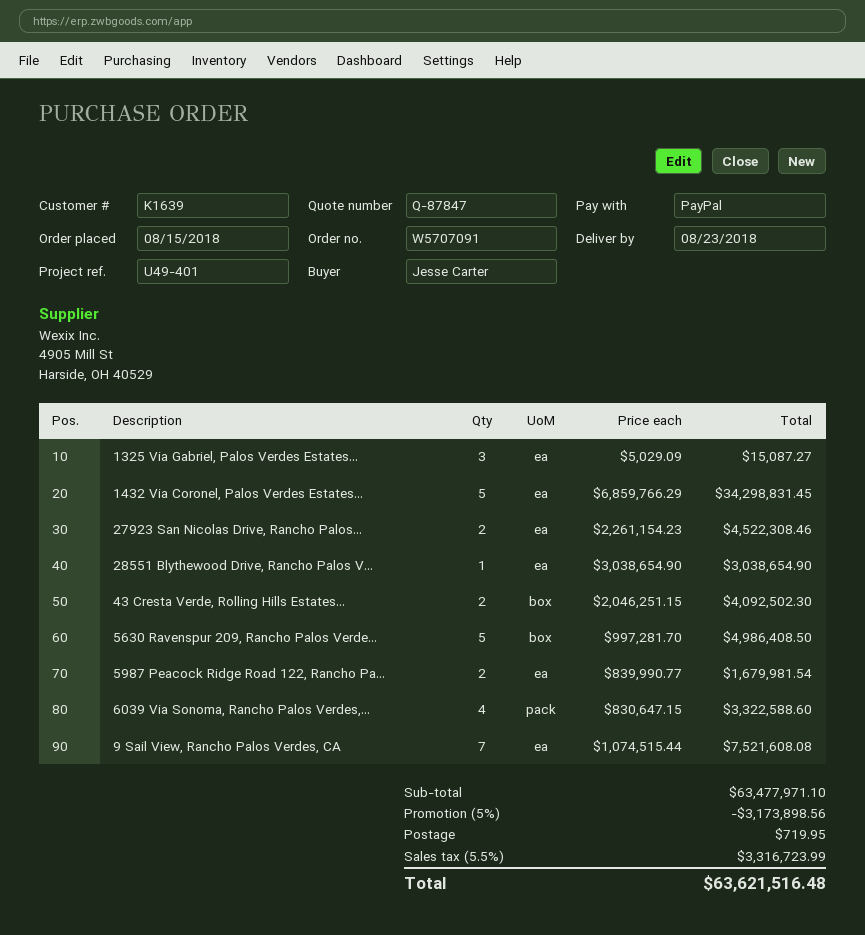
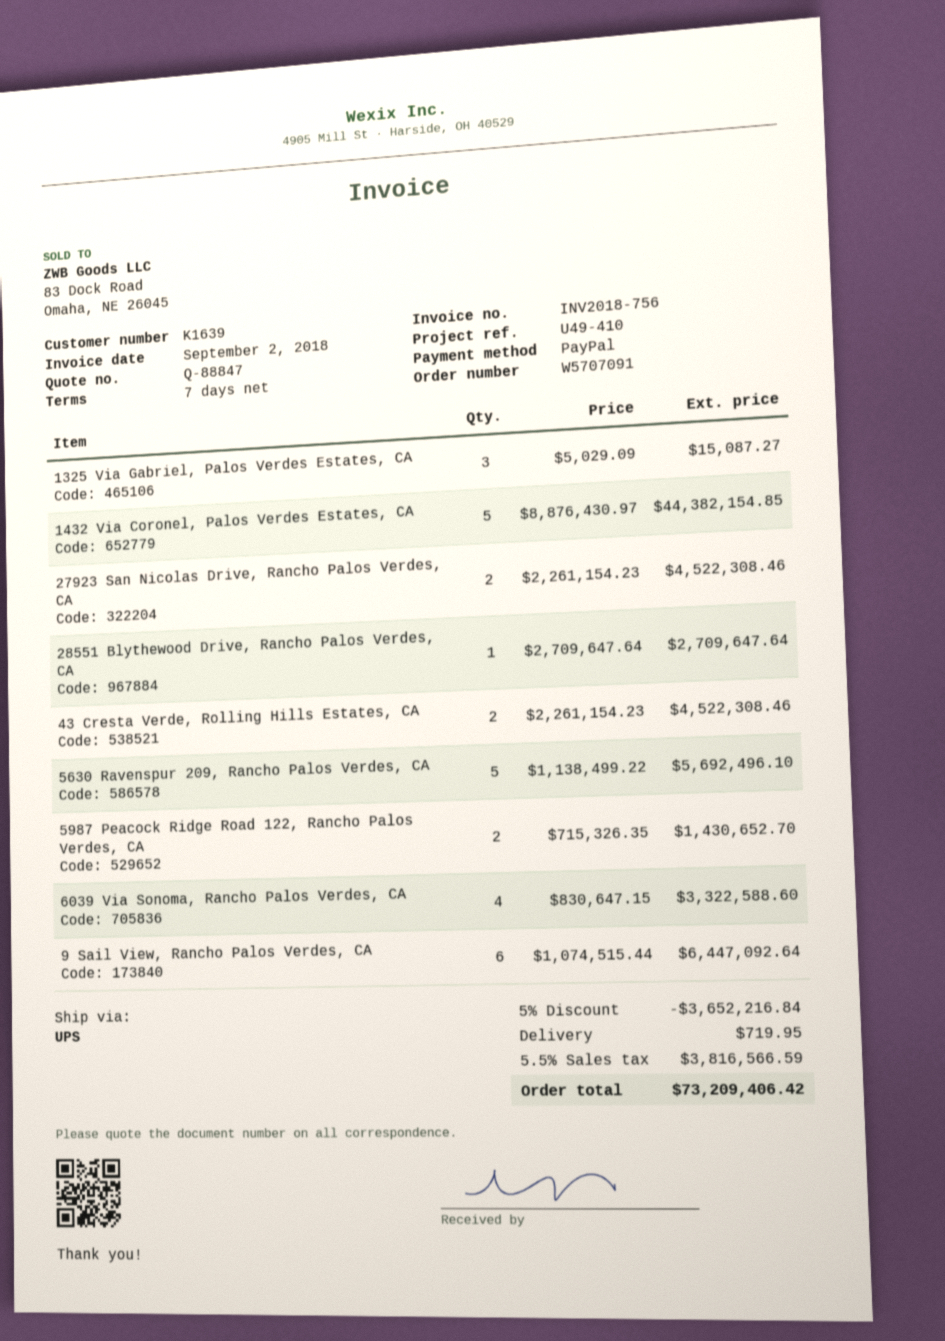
quote number: Q-87847 -> Q-88847
reference: U49-401 -> U49-410
1432 Via Coronel, Palos Verdes Estates...: 5 x 6859766.29 = 34298831.45 -> 5 x 8876430.97 = 44382154.85
28551 Blythewood Drive, Rancho Palos V...: 1 x 3038654.90 = 3038654.90 -> 1 x 2709647.64 = 2709647.64
43 Cresta Verde, Rolling Hills Estates...: 2 x 2046251.15 = 4092502.30 -> 2 x 2261154.23 = 4522308.46
5630 Ravenspur 209, Rancho Palos Verde...: 5 x 997281.70 = 4986408.50 -> 5 x 1138499.22 = 5692496.10
5987 Peacock Ridge Road 122, Rancho Pa...: 2 x 839990.77 = 1679981.54 -> 2 x 715326.35 = 1430652.70
9 Sail View, Rancho Palos Verdes, CA: 7 x 1074515.44 = 7521608.08 -> 6 x 1074515.44 = 6447092.64
discount: 5% = 3173898.56 -> 5% = 3652216.84
tax: 5.5% = 3316723.99 -> 5.5% = 3816566.59
total: 63621516.48 -> 73209406.42

